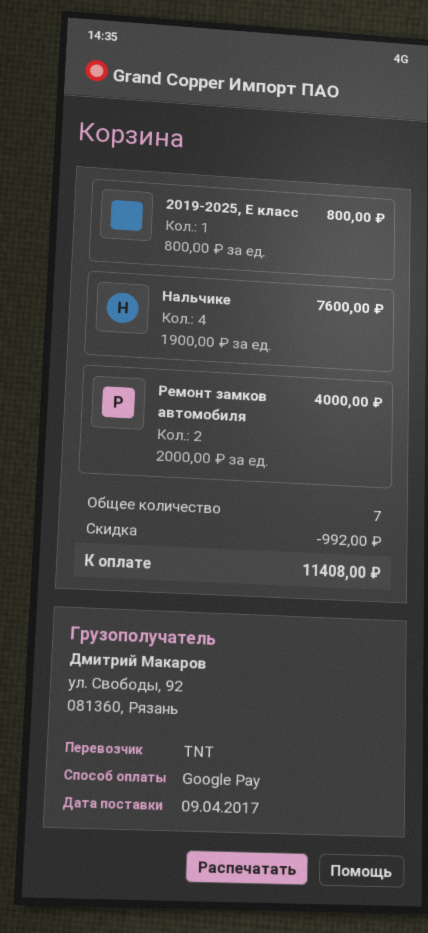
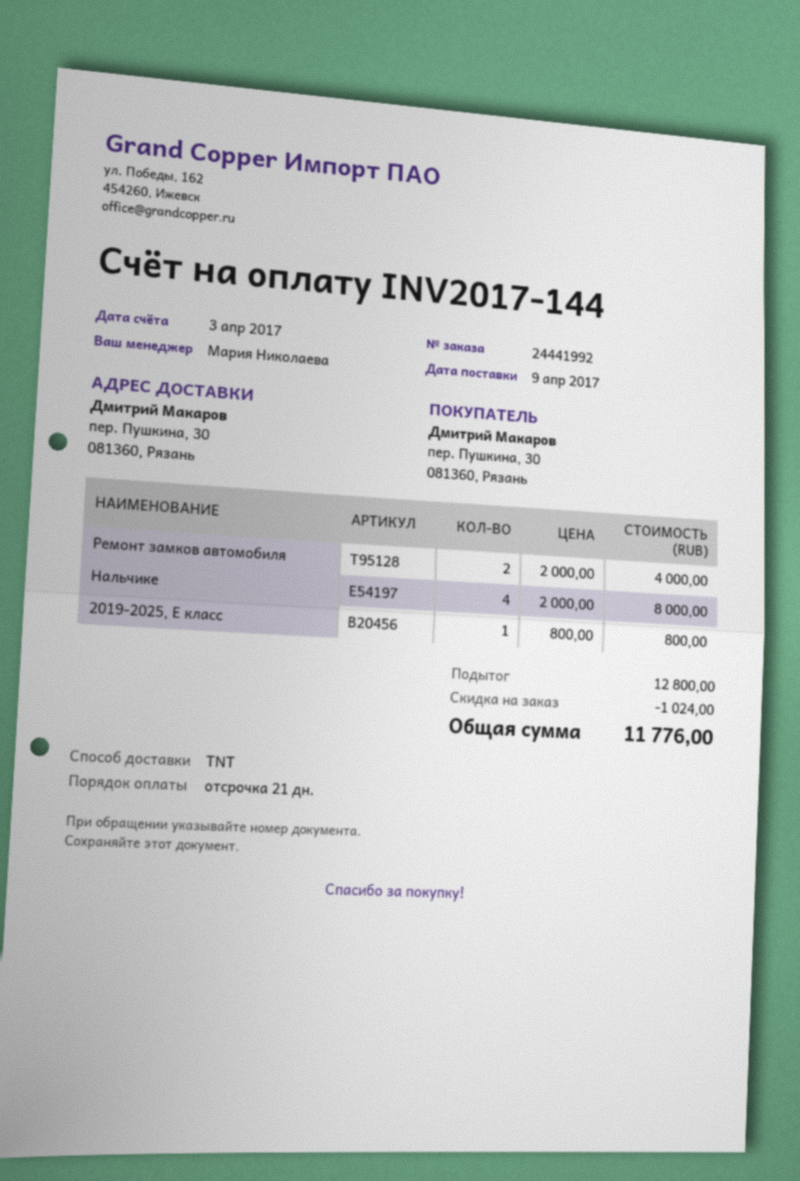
ship to: ул. Свободы, 92, 081360, Рязань -> пер. Пушкина, 30, 081360, Рязань
Нальчике: 4 x 1900.00 = 7600.00 -> 4 x 2000.00 = 8000.00
discount: 992.00 -> 1024.00
total: 11408.00 -> 11776.00

